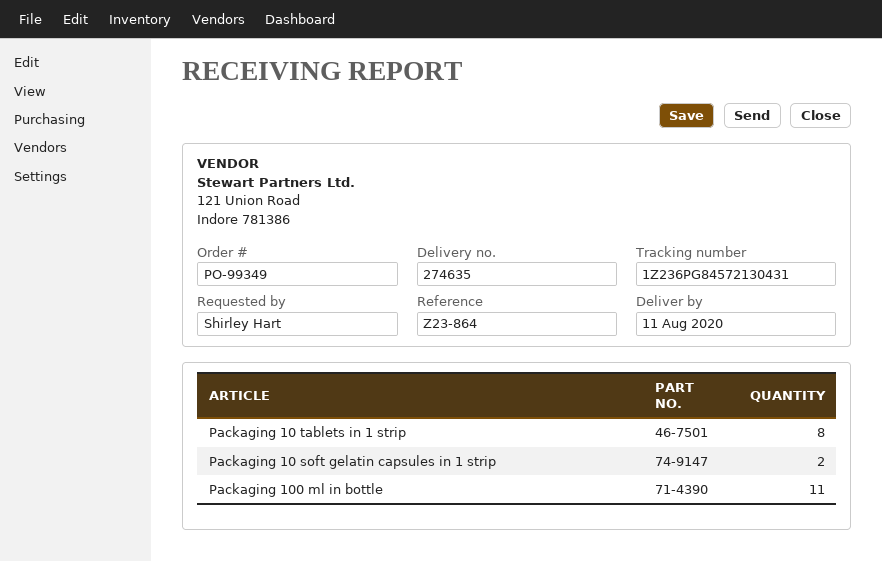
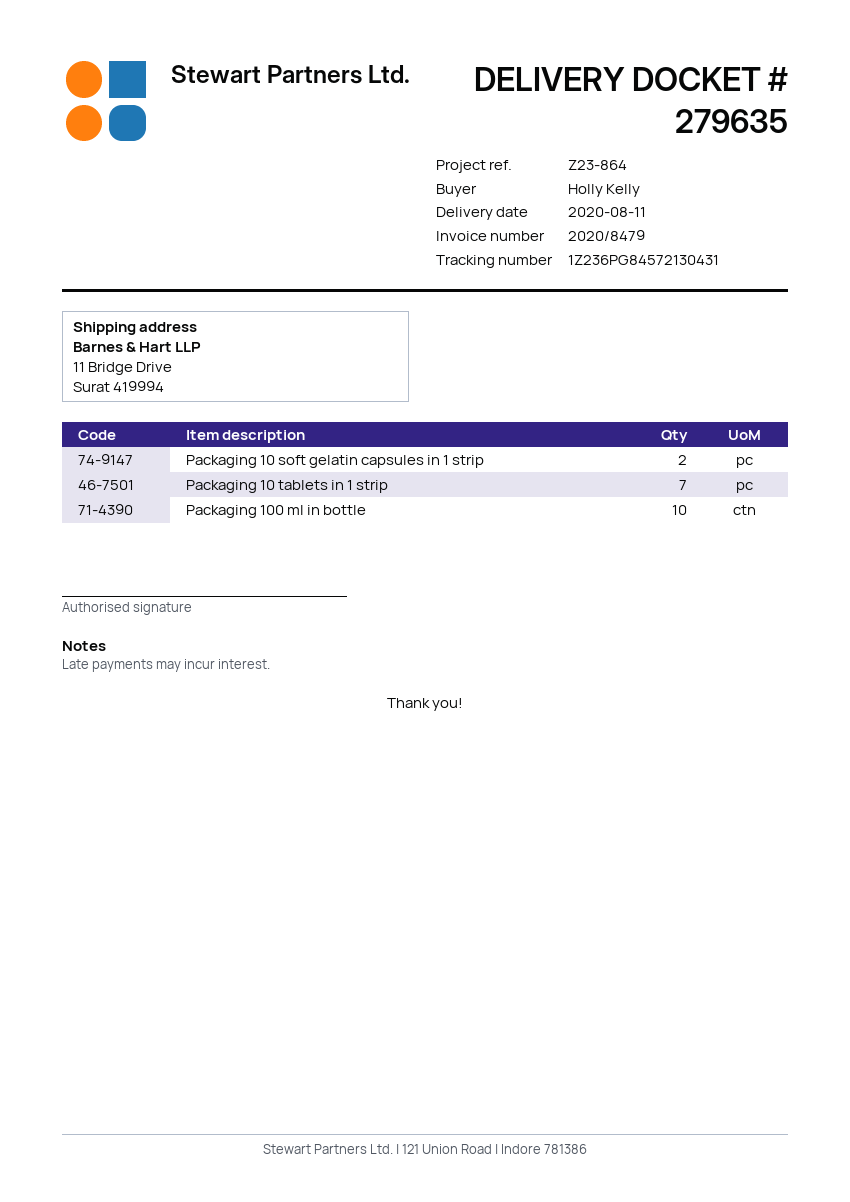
delivery note number: 274635 -> 279635
ordered by: Shirley Hart -> Holly Kelly
Packaging 10 tablets in 1 strip: 8 -> 7
Packaging 100 ml in bottle: 11 -> 10

